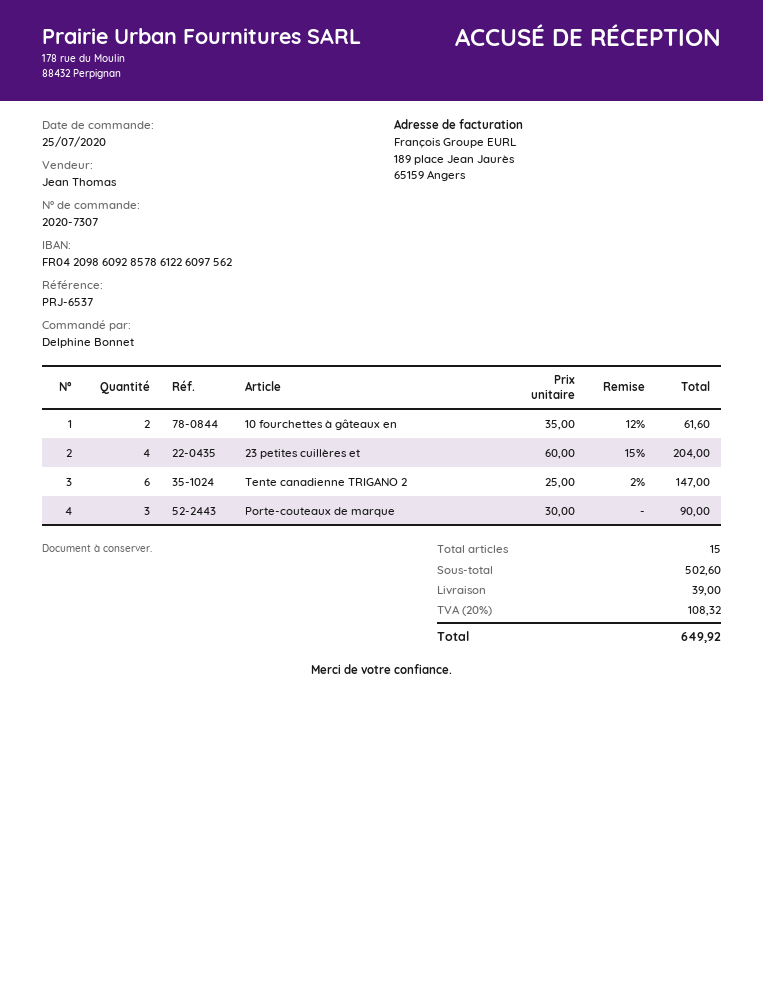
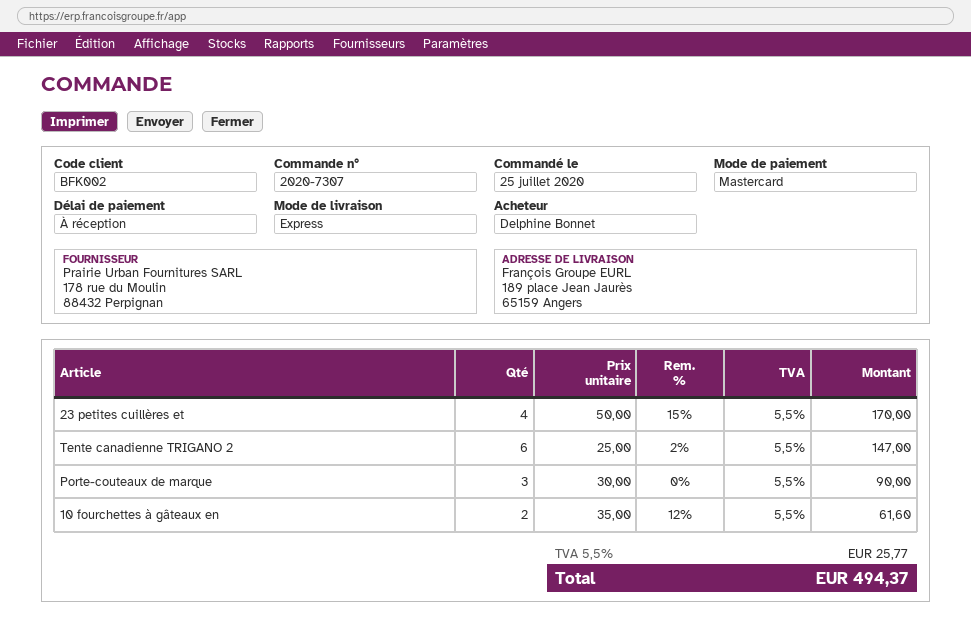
23 petites cuillères et: 4 x 60.00 - 15% = 204.00 -> 4 x 50.00 - 15% = 170.00
shipping: 39.00 -> none
tax: 20% = 108.32 -> 5.5% = 25.77
total: 649.92 -> 494.37

